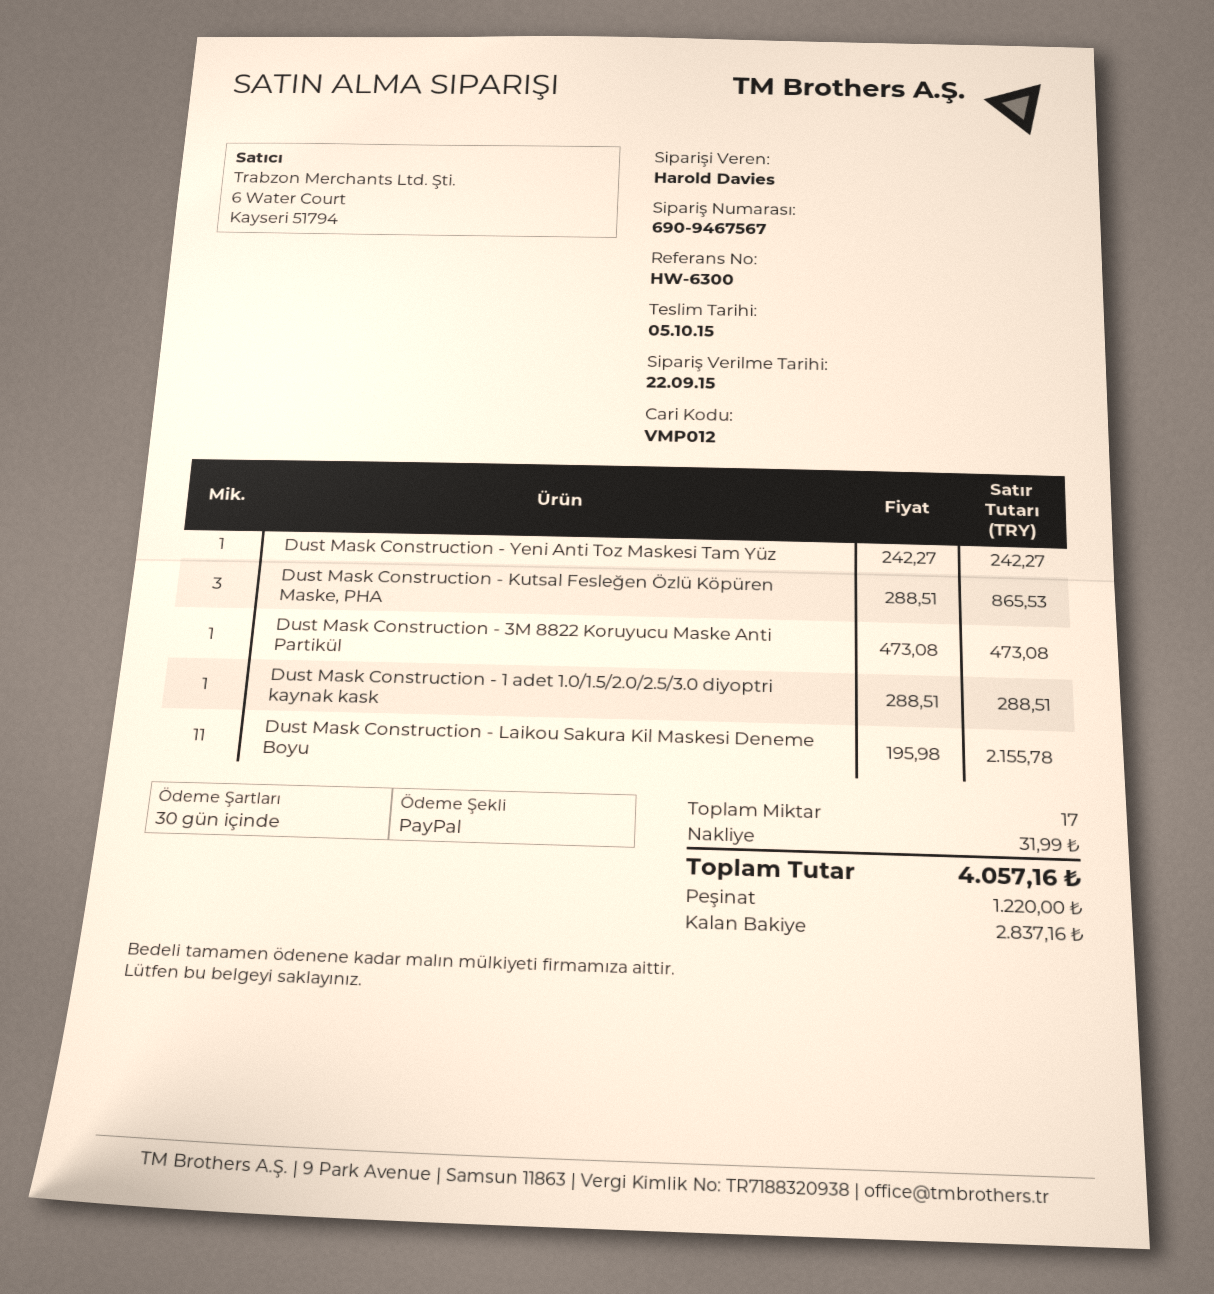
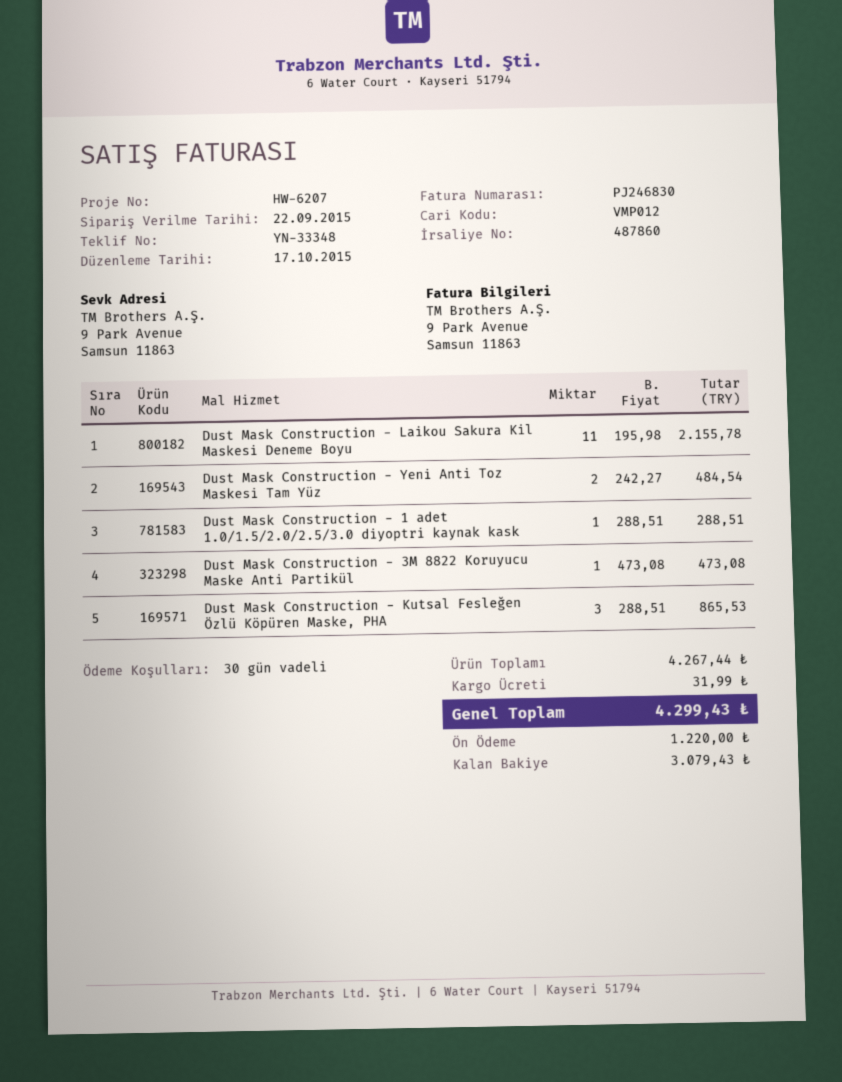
reference: HW-6300 -> HW-6207
Dust Mask Construction - Yeni Anti Toz Maskesi Tam Yüz: 1 x 242.27 = 242.27 -> 2 x 242.27 = 484.54
total: 4057.16 -> 4299.43
balance: 2837.16 -> 3079.43

